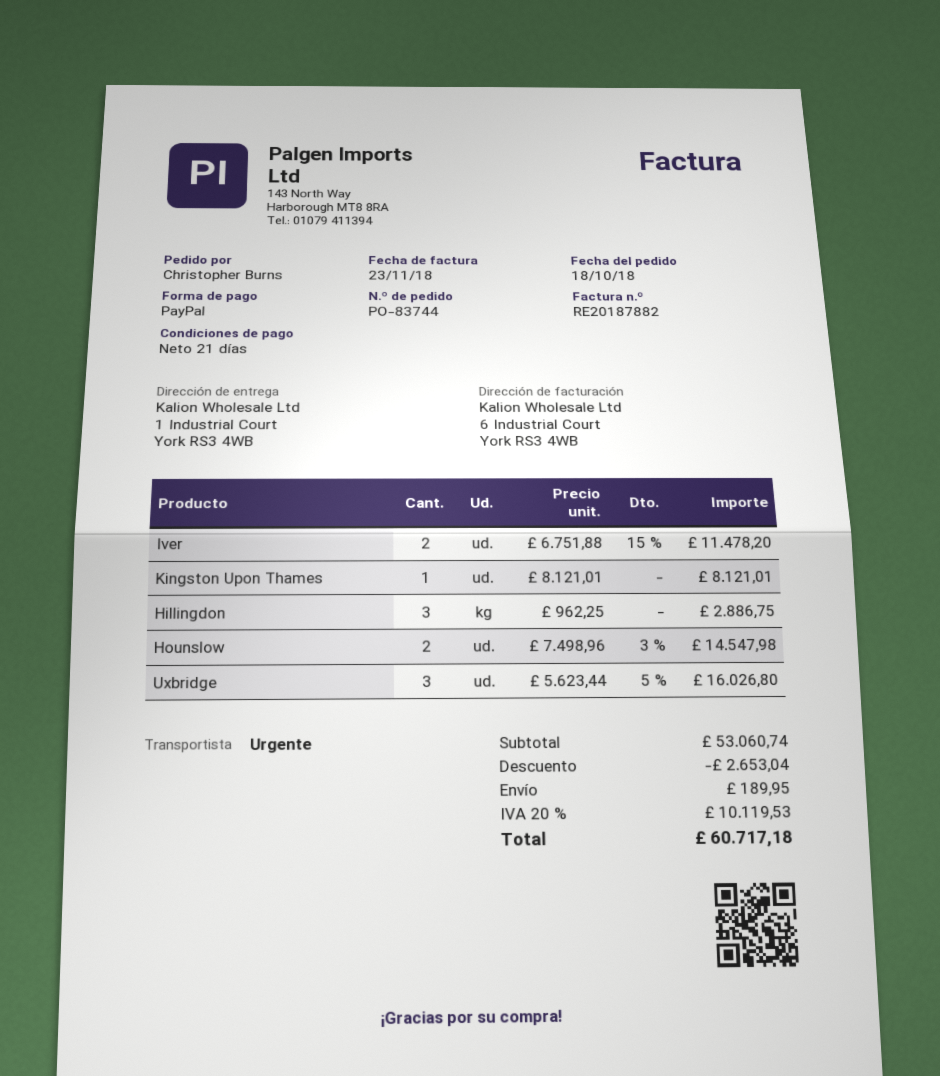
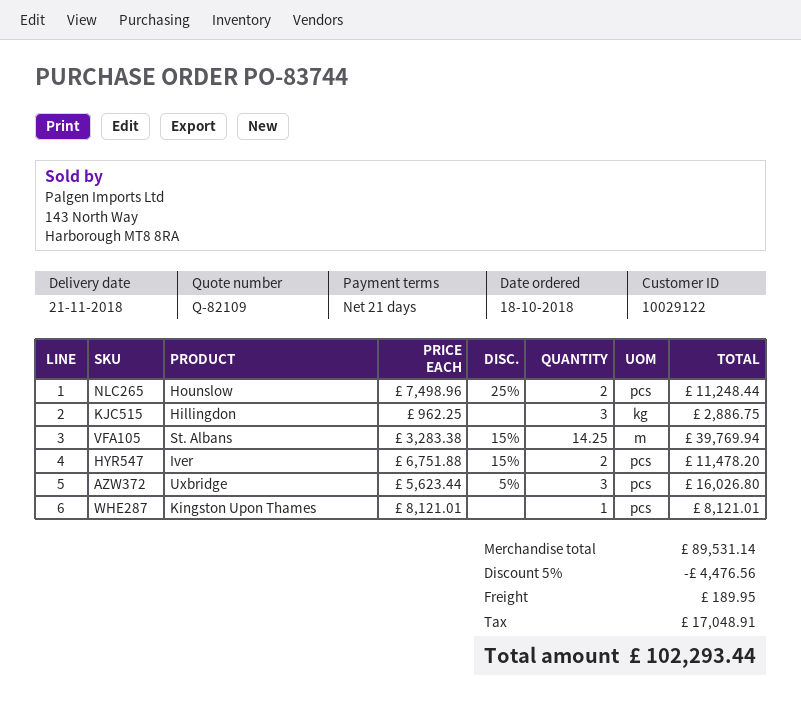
Hounslow: 2 x 7498.96 - 3% = 14547.98 -> 2 x 7498.96 - 25% = 11248.44
St. Albans: none -> 14.25 x 3283.38 - 15% = 39769.94
subtotal: 53060.74 -> 89531.14
discount: 2653.04 -> 4476.56
tax: 10119.53 -> 17048.91
total: 60717.18 -> 102293.44

